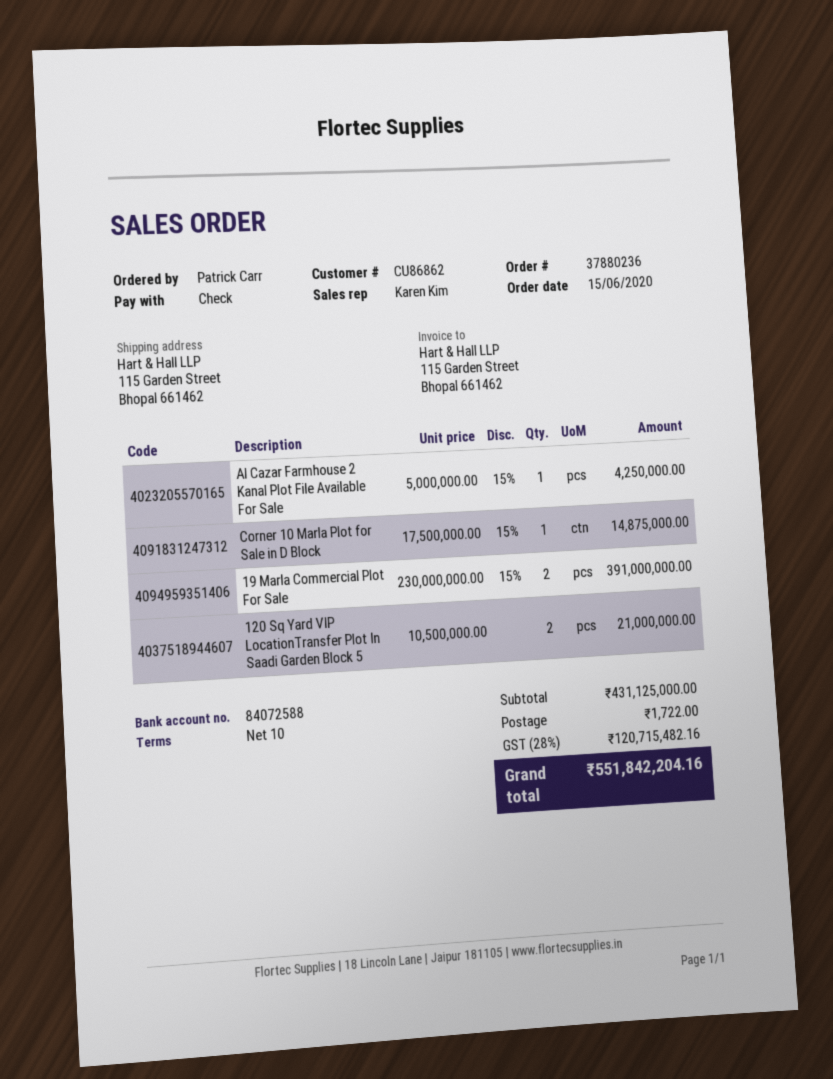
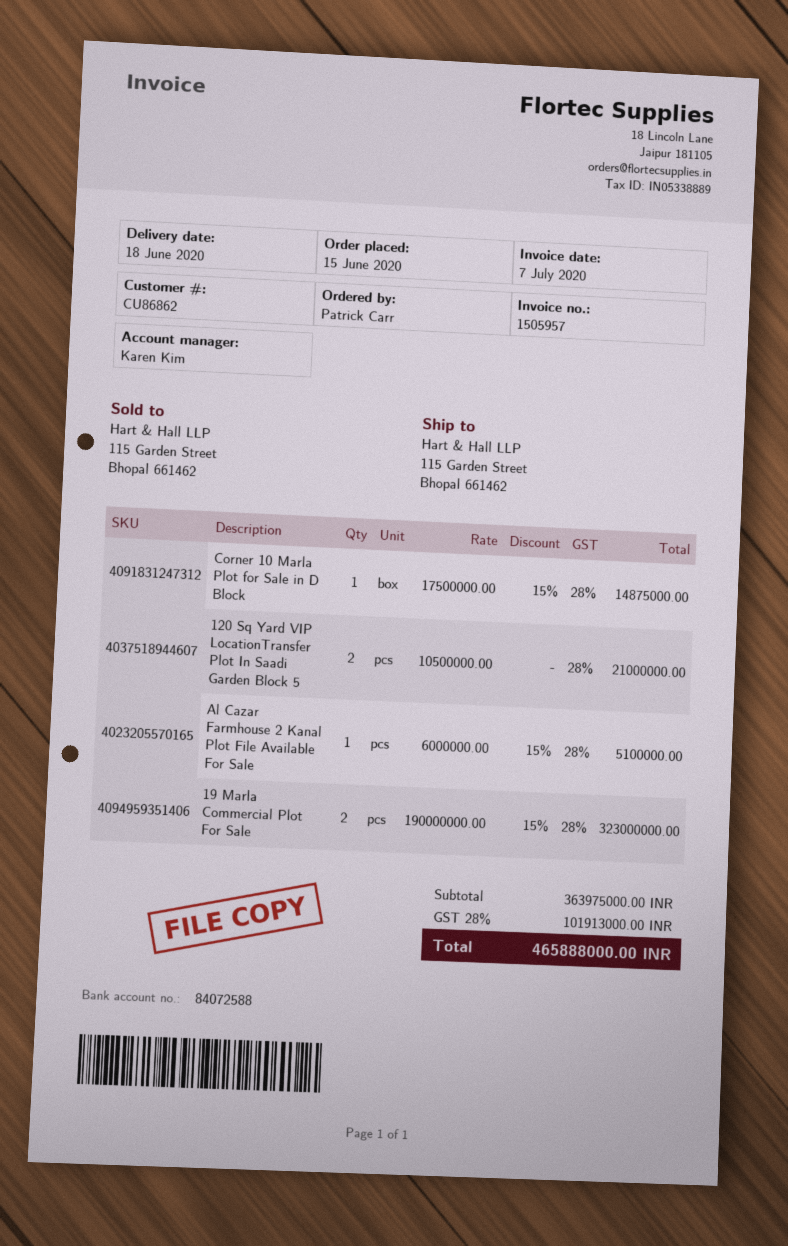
Al Cazar Farmhouse 2 Kanal Plot File Available For Sale: 1 x 5000000.00 - 15% = 4250000.00 -> 1 x 6000000.00 - 15% = 5100000.00
19 Marla Commercial Plot For Sale: 2 x 230000000.00 - 15% = 391000000.00 -> 2 x 190000000.00 - 15% = 323000000.00
subtotal: 431125000.00 -> 363975000.00
shipping: 1722.00 -> none
tax: 28% = 120715482.16 -> 28% = 101913000.00
total: 551842204.16 -> 465888000.00

